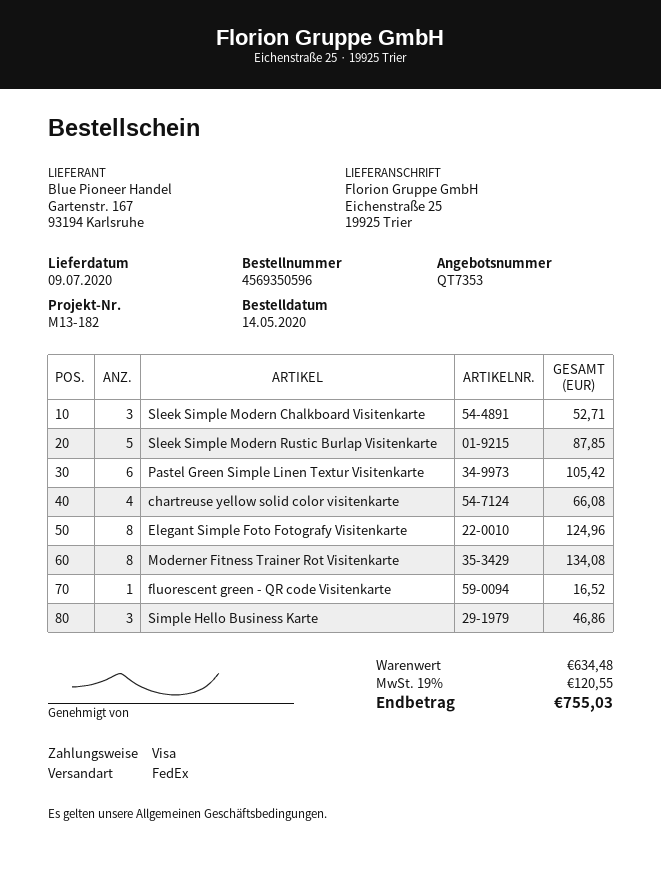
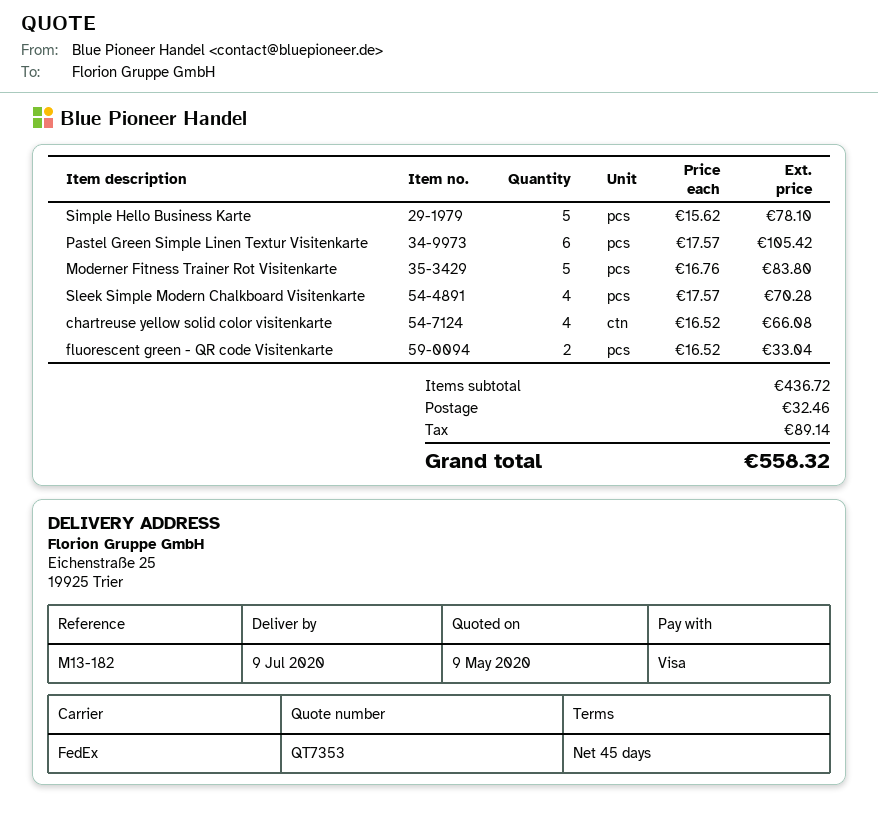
Sleek Simple Modern Chalkboard Visitenkarte: 3 for 52.71 -> 4 for 70.28
Sleek Simple Modern Rustic Burlap Visitenkarte: 5 for 87.85 -> none
Elegant Simple Foto Fotografy Visitenkarte: 8 for 124.96 -> none
Moderner Fitness Trainer Rot Visitenkarte: 8 for 134.08 -> 5 for 83.80
fluorescent green - QR code Visitenkarte: 1 for 16.52 -> 2 for 33.04
Simple Hello Business Karte: 3 for 46.86 -> 5 for 78.10
subtotal: 634.48 -> 436.72
shipping: none -> 32.46
tax: 120.55 -> 89.14
total: 755.03 -> 558.32

